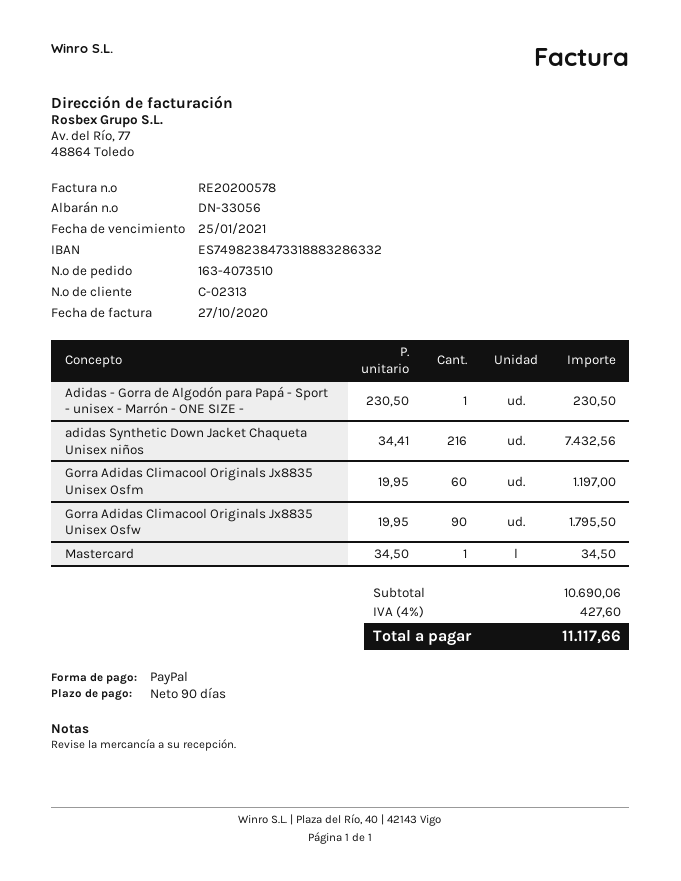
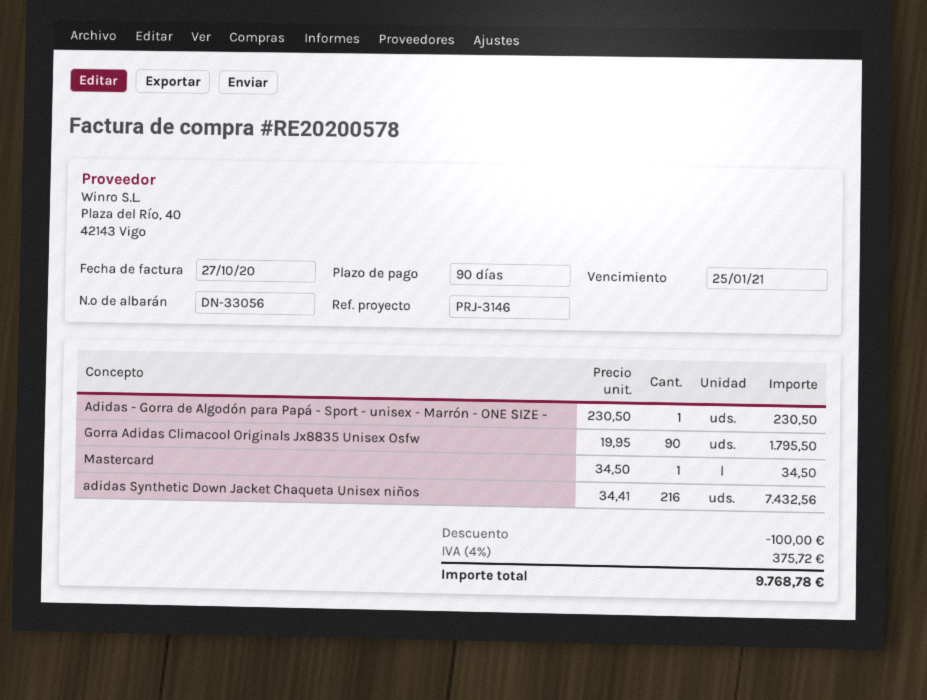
Gorra Adidas Climacool Originals Jx8835 Unisex Osfm: 60 x 19.95 = 1197.00 -> none
discount: none -> 100.00
tax: 4% = 427.60 -> 4% = 375.72
total: 11117.66 -> 9768.78

